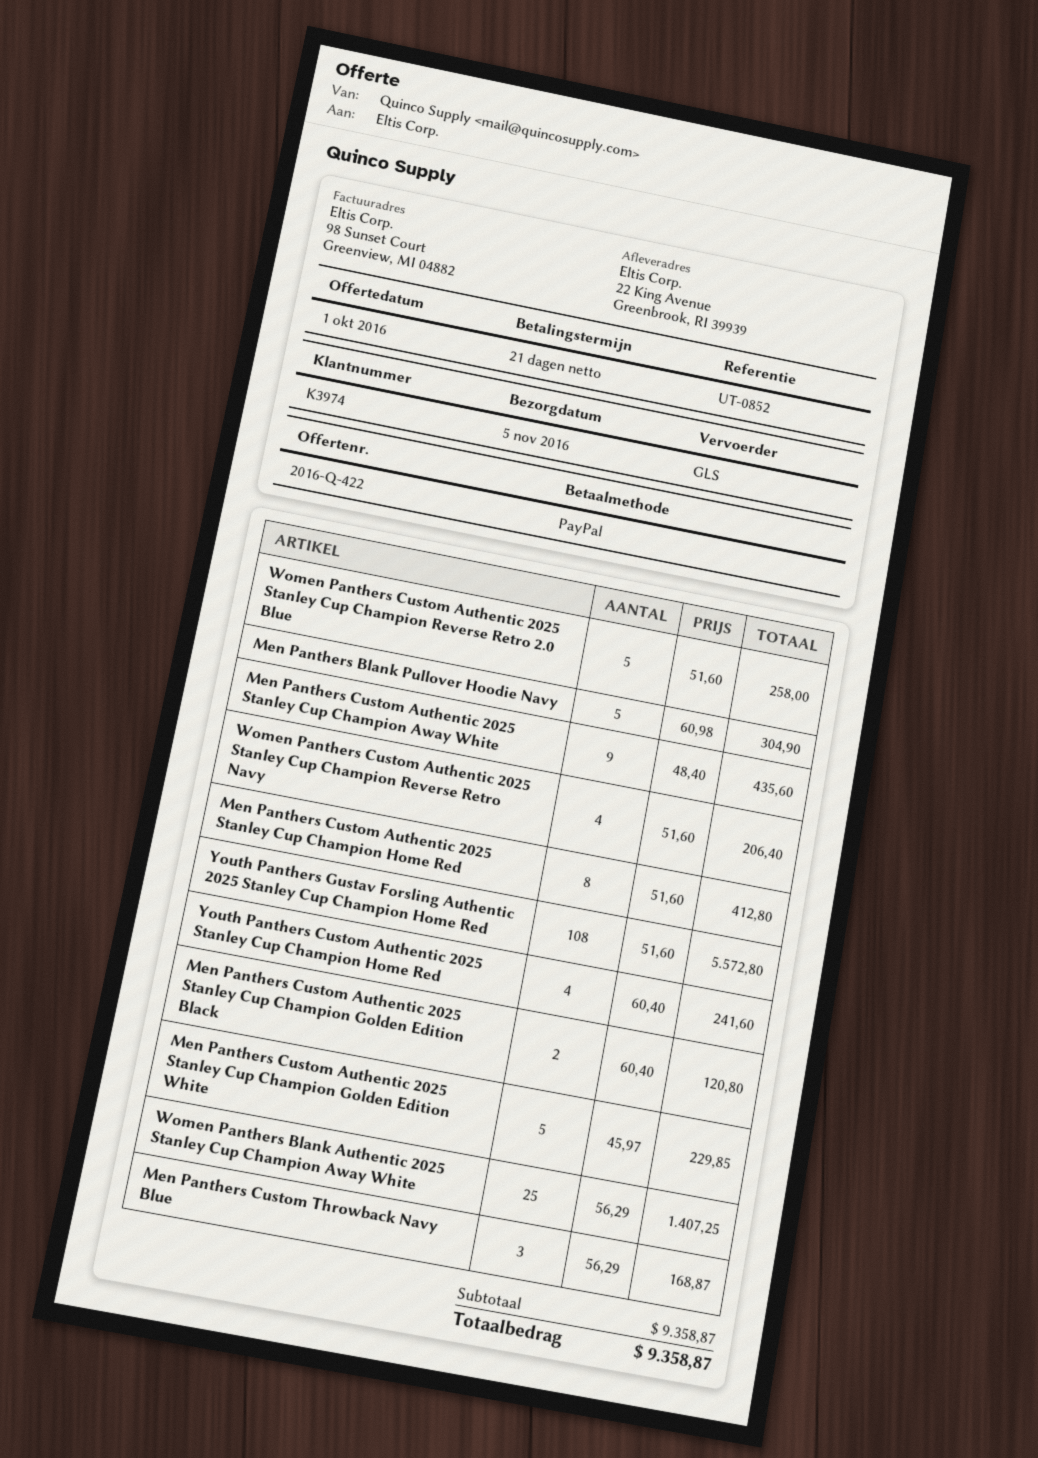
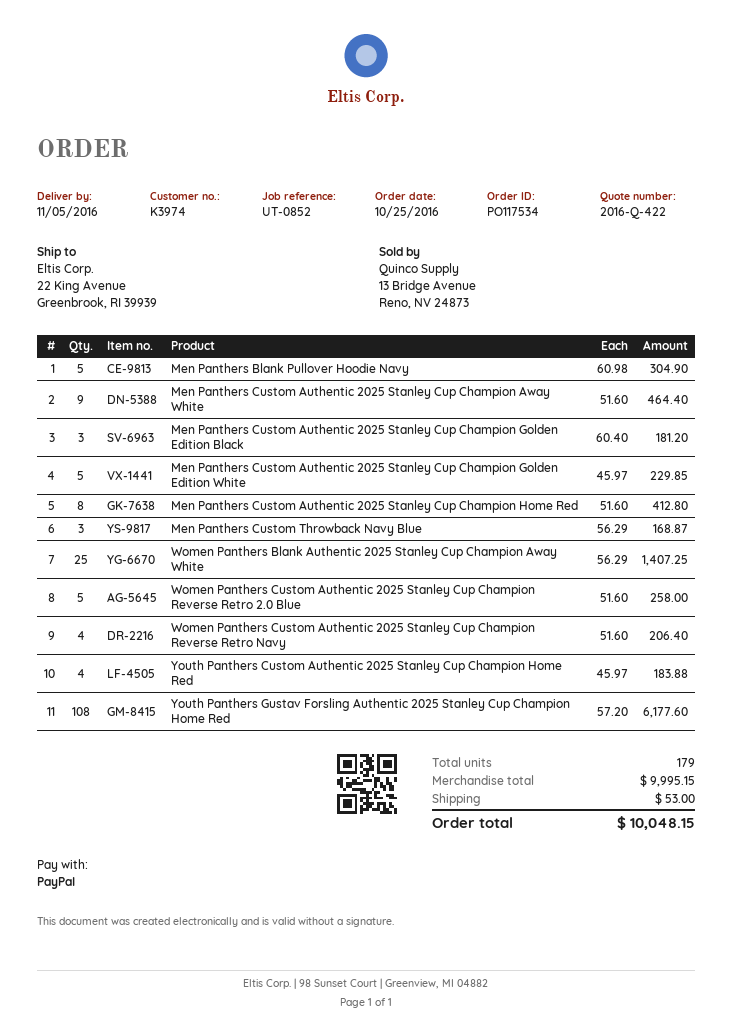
Men Panthers Custom Authentic 2025 Stanley Cup Champion Away White: 9 x 48.40 = 435.60 -> 9 x 51.60 = 464.40
Youth Panthers Gustav Forsling Authentic 2025 Stanley Cup Champion Home Red: 108 x 51.60 = 5572.80 -> 108 x 57.20 = 6177.60
Youth Panthers Custom Authentic 2025 Stanley Cup Champion Home Red: 4 x 60.40 = 241.60 -> 4 x 45.97 = 183.88
Men Panthers Custom Authentic 2025 Stanley Cup Champion Golden Edition Black: 2 x 60.40 = 120.80 -> 3 x 60.40 = 181.20
subtotal: 9358.87 -> 9995.15
shipping: none -> 53.00
total: 9358.87 -> 10048.15

